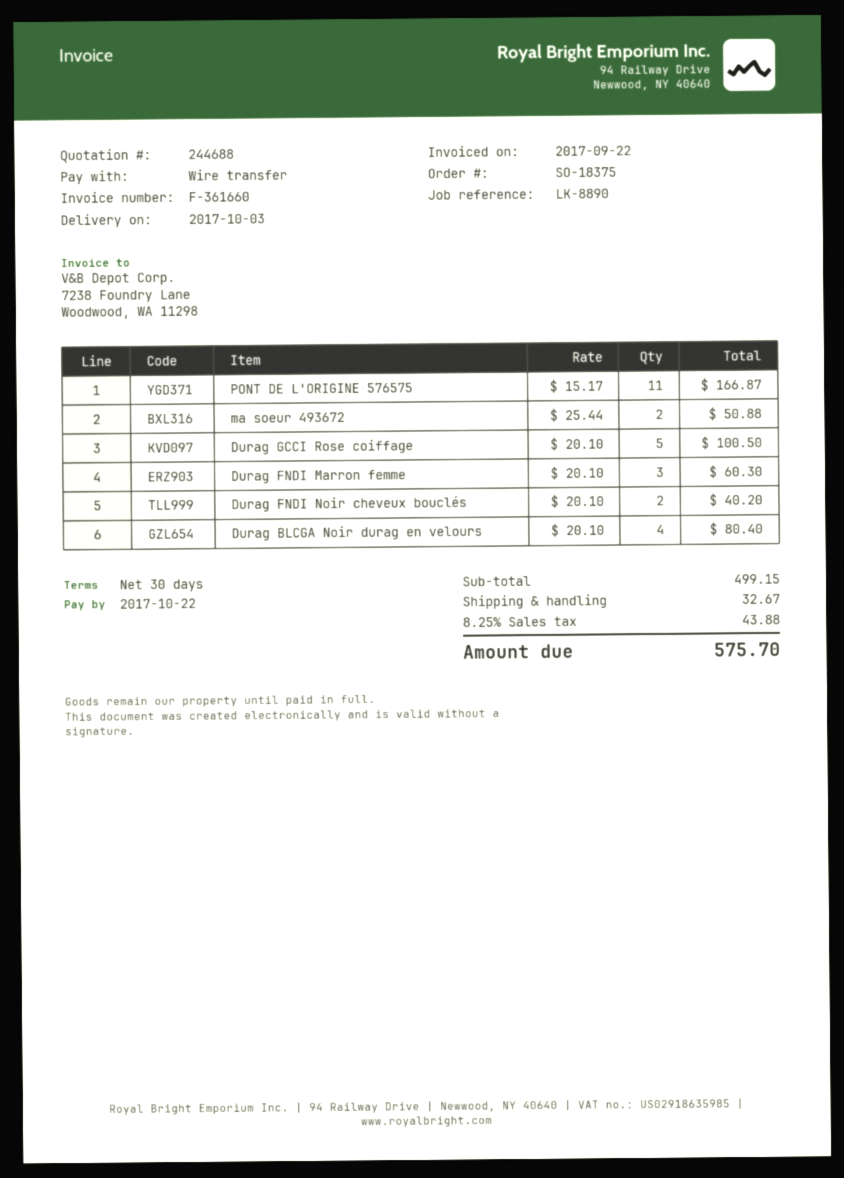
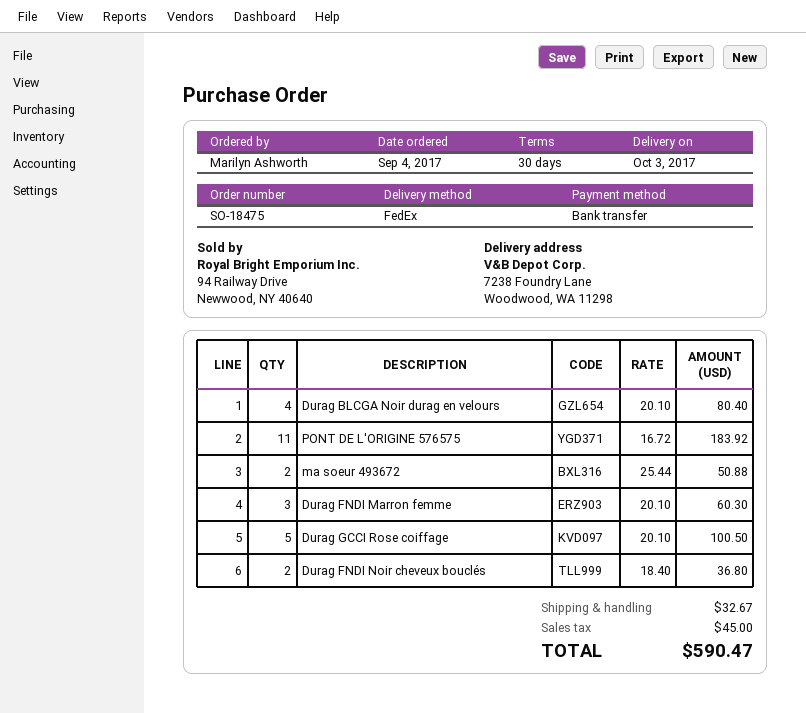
order number: SO-18375 -> SO-18475
PONT DE L'ORIGINE 576575: 11 x 15.17 = 166.87 -> 11 x 16.72 = 183.92
Durag FNDI Noir cheveux bouclés: 2 x 20.10 = 40.20 -> 2 x 18.40 = 36.80
tax: 43.88 -> 45.00
total: 575.70 -> 590.47

